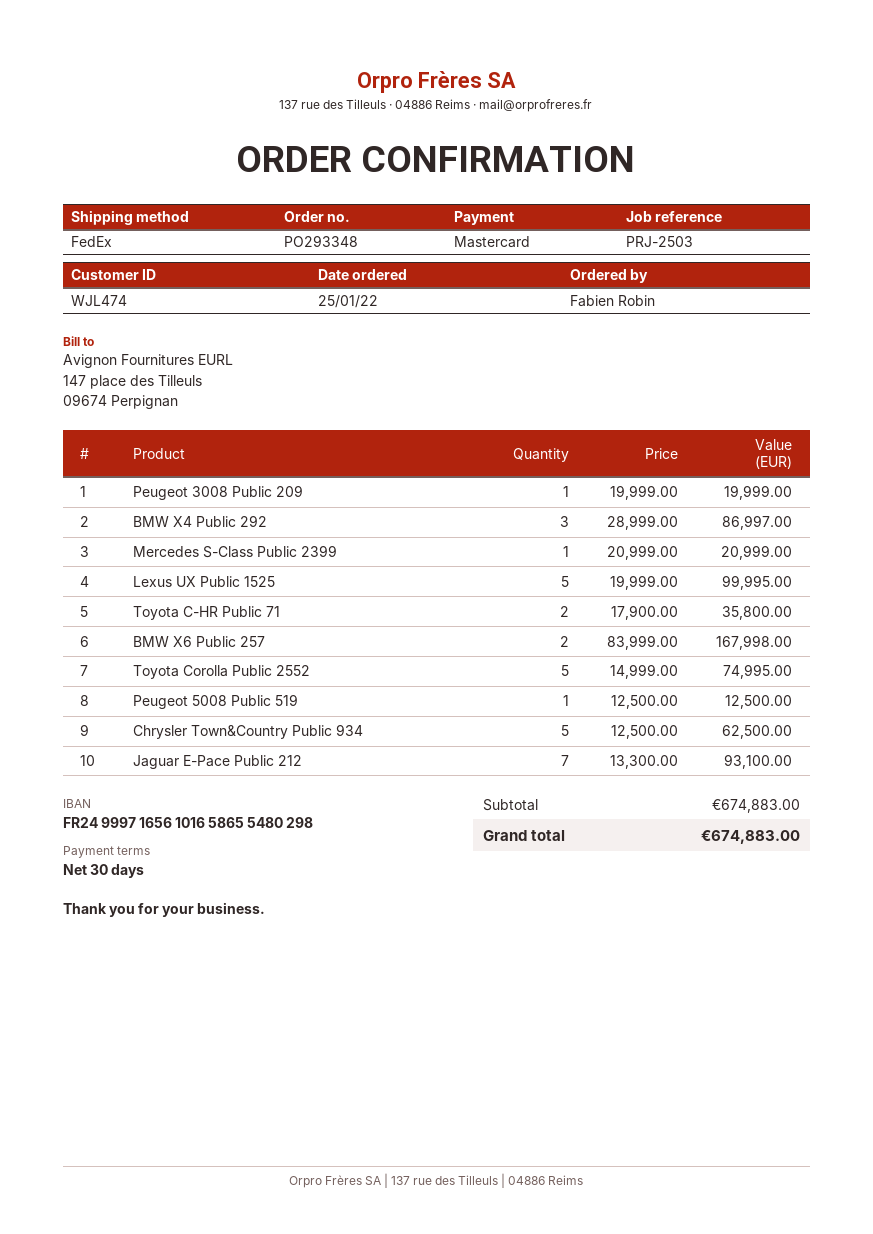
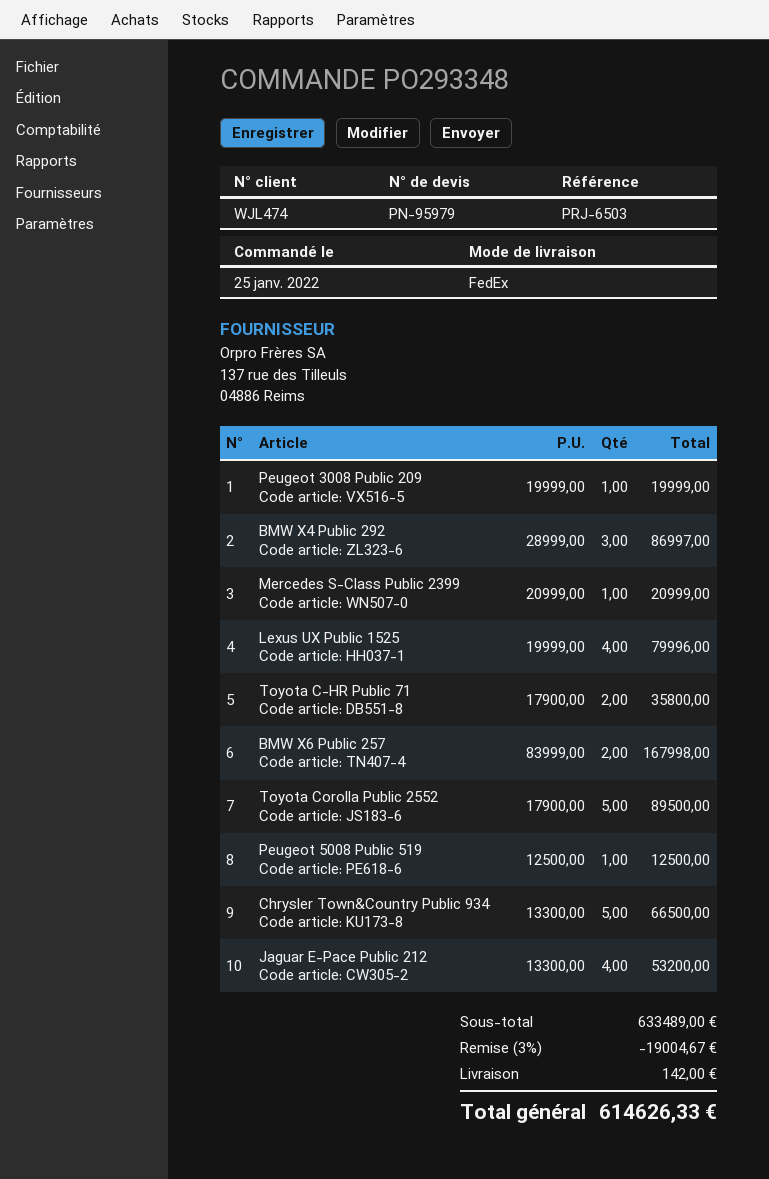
reference: PRJ-2503 -> PRJ-6503
Lexus UX Public 1525: 5 x 19999.00 = 99995.00 -> 4 x 19999.00 = 79996.00
Toyota Corolla Public 2552: 5 x 14999.00 = 74995.00 -> 5 x 17900.00 = 89500.00
Chrysler Town&Country Public 934: 5 x 12500.00 = 62500.00 -> 5 x 13300.00 = 66500.00
Jaguar E-Pace Public 212: 7 x 13300.00 = 93100.00 -> 4 x 13300.00 = 53200.00
subtotal: 674883.00 -> 633489.00
discount: none -> 3% = 19004.67
shipping: none -> 142.00
total: 674883.00 -> 614626.33

